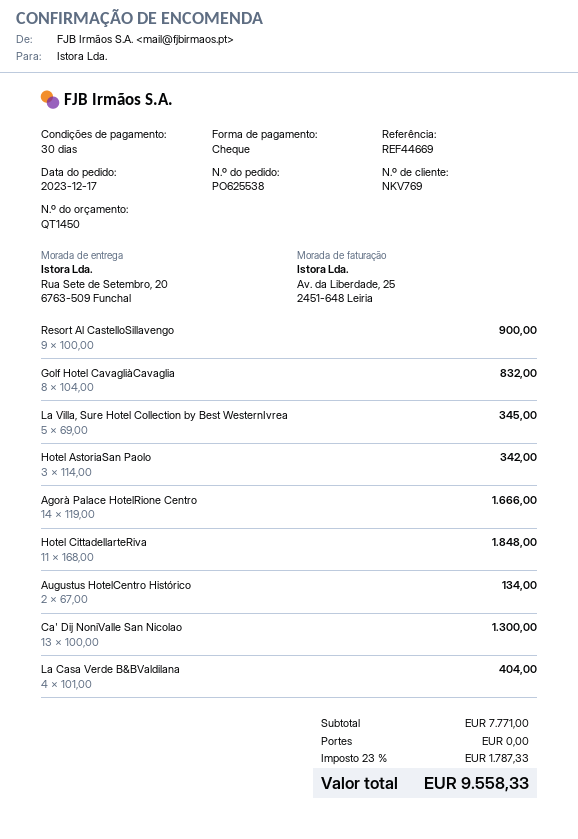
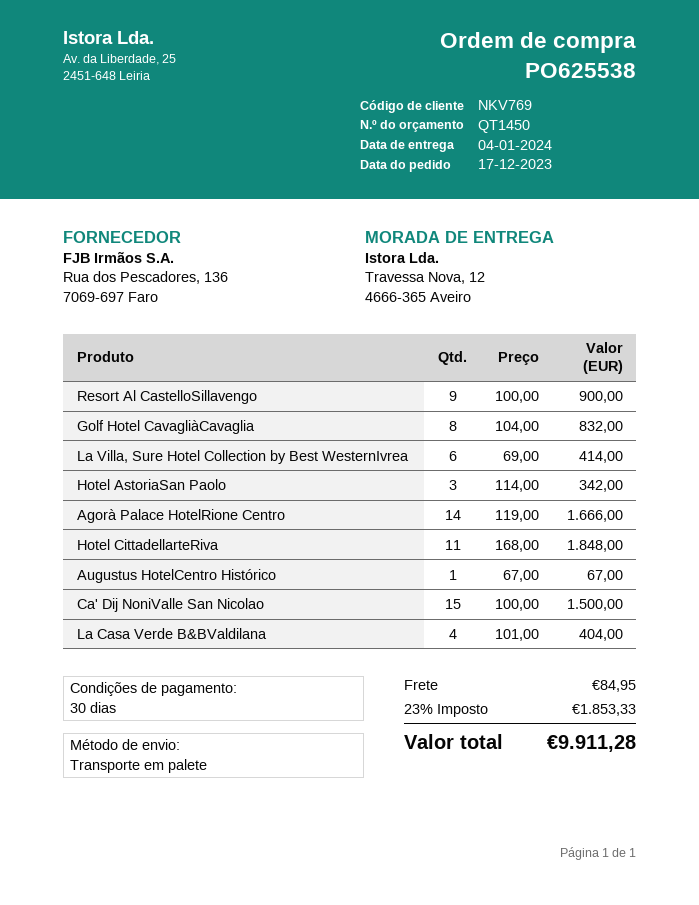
ship to: Rua Sete de Setembro, 20, 6763-509 Funchal -> Travessa Nova, 12, 4666-365 Aveiro
La Villa, Sure Hotel Collection by Best WesternIvrea: 5 x 69.00 = 345.00 -> 6 x 69.00 = 414.00
Augustus HotelCentro Histórico: 2 x 67.00 = 134.00 -> 1 x 67.00 = 67.00
Ca' Dij NoniValle San Nicolao: 13 x 100.00 = 1300.00 -> 15 x 100.00 = 1500.00
shipping: 0.00 -> 84.95
tax: 23% = 1787.33 -> 23% = 1853.33
total: 9558.33 -> 9911.28

